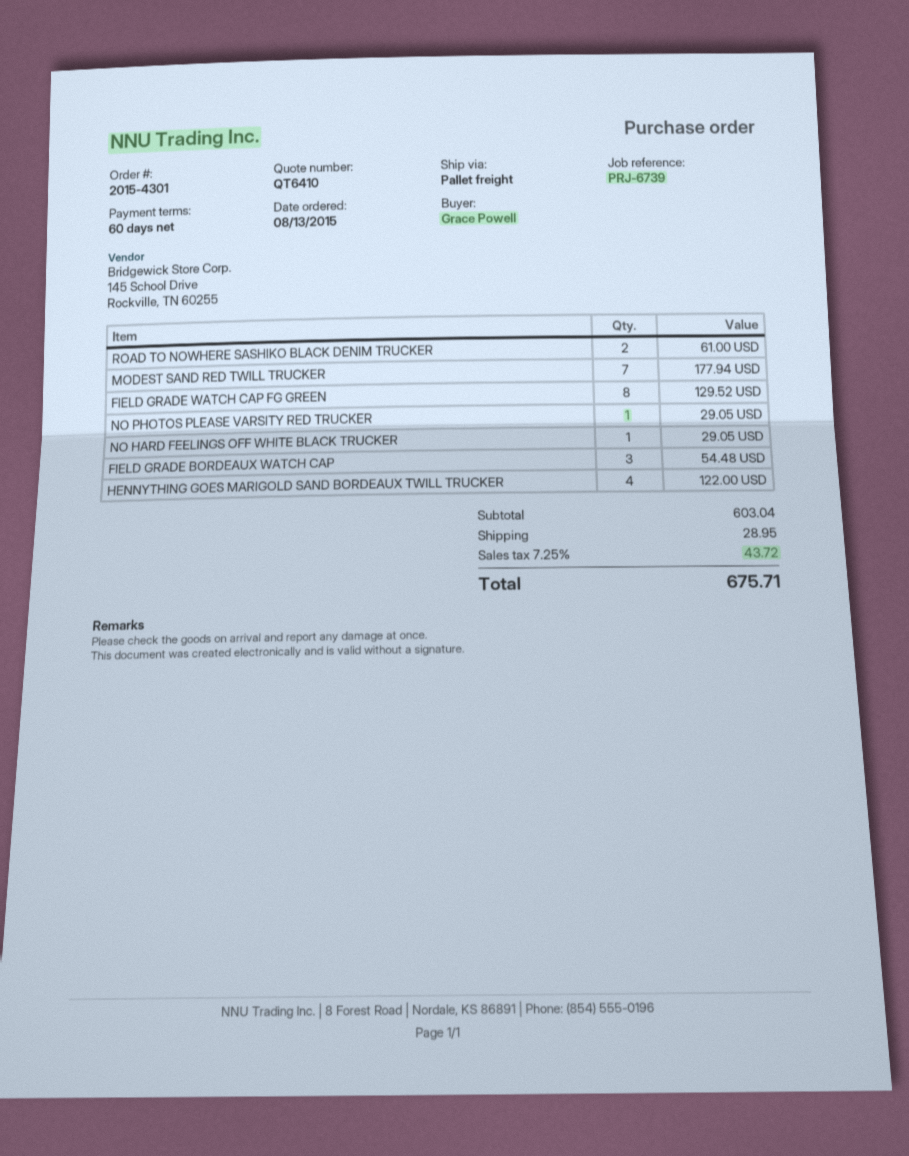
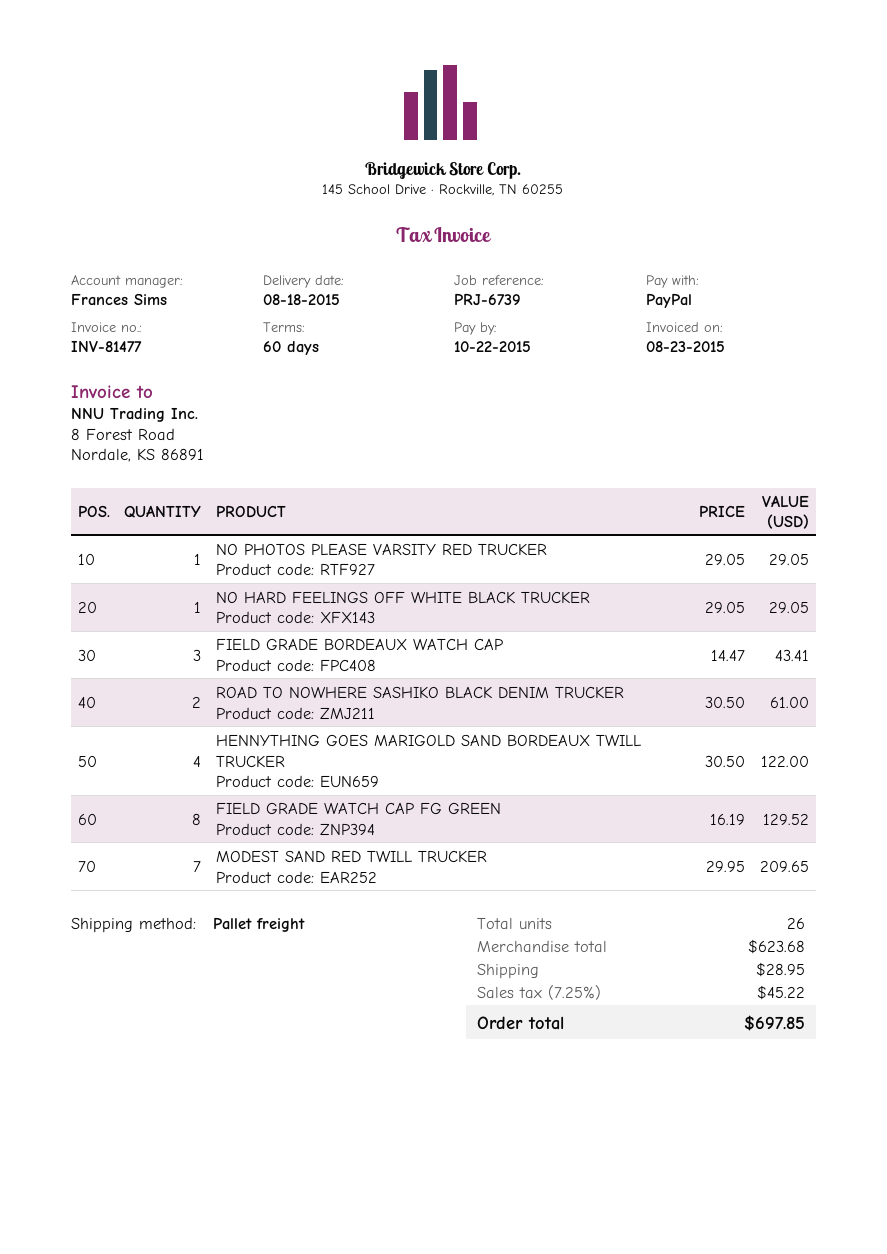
MODEST SAND RED TWILL TRUCKER: 7 for 177.94 -> 7 for 209.65
FIELD GRADE BORDEAUX WATCH CAP: 3 for 54.48 -> 3 for 43.41
subtotal: 603.04 -> 623.68
tax: 7.25% = 43.72 -> 7.25% = 45.22
total: 675.71 -> 697.85

